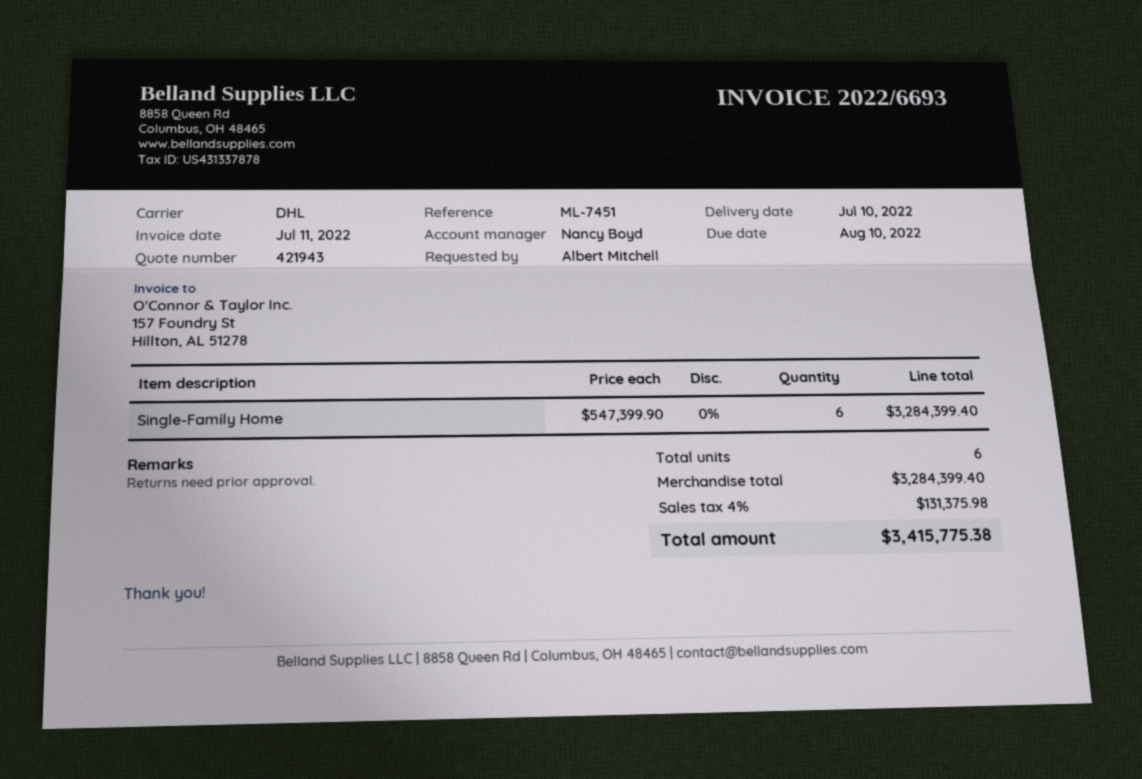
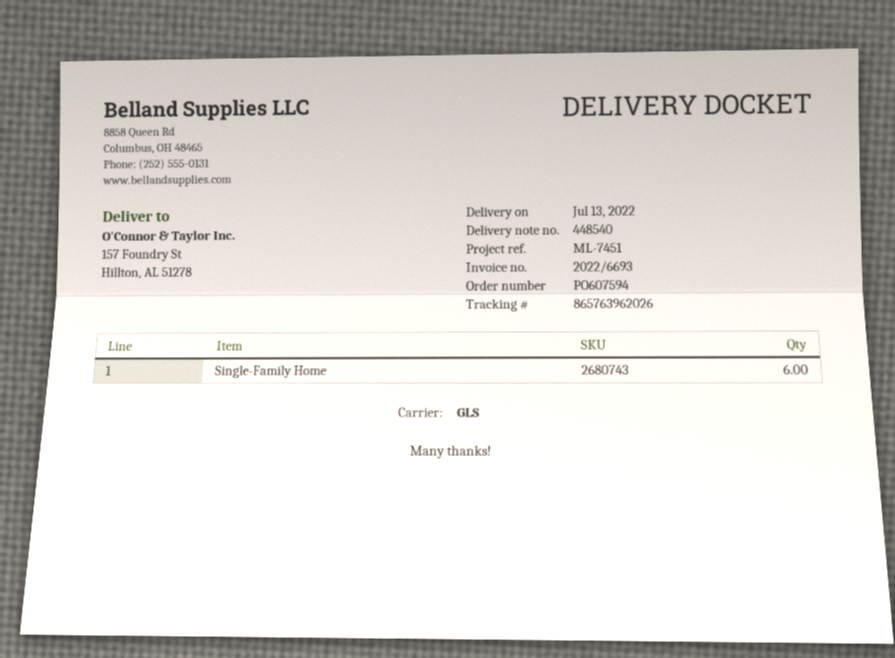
delivery date: 2022-07-10 -> 2022-07-13
shipping method: DHL -> GLS

